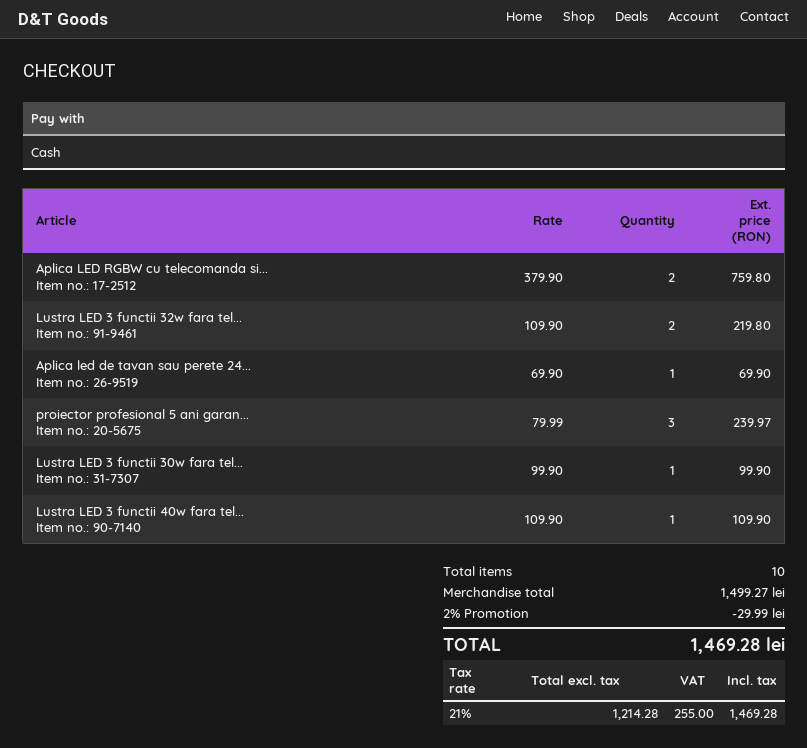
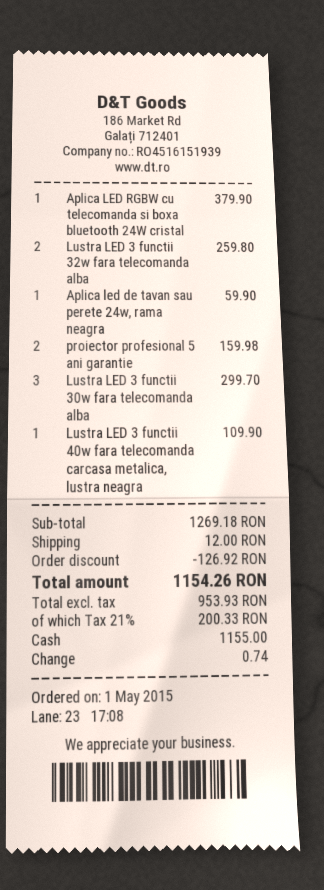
Aplica LED RGBW cu telecomanda si...: 2 for 759.80 -> 1 for 379.90
Lustra LED 3 functii 32w fara tel...: 2 for 219.80 -> 2 for 259.80
Aplica led de tavan sau perete 24...: 1 for 69.90 -> 1 for 59.90
proiector profesional 5 ani garan...: 3 for 239.97 -> 2 for 159.98
Lustra LED 3 functii 30w fara tel...: 1 for 99.90 -> 3 for 299.70
subtotal: 1499.27 -> 1269.18
discount: 29.99 -> 126.92
shipping: none -> 12.00
net: 1214.28 -> 953.93
tax: 21% = 255.00 -> 21% = 200.33
total: 1469.28 -> 1154.26

